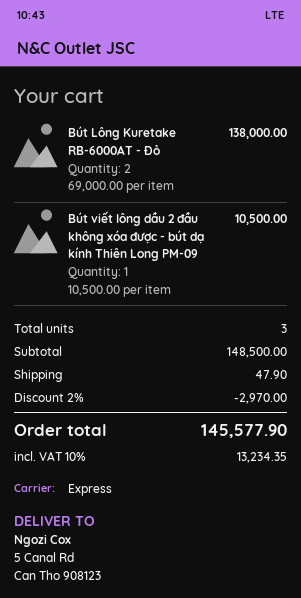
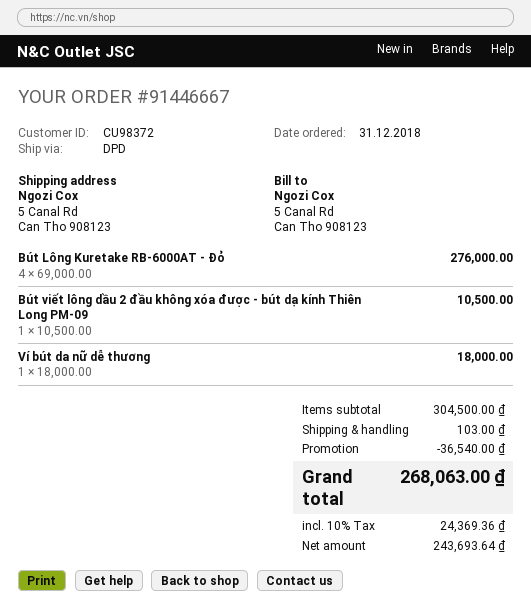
shipping method: express -> DPD
Bút Lông Kuretake RB-6000AT - Đỏ: 2 x 69000.00 = 138000.00 -> 4 x 69000.00 = 276000.00
Ví bút da nữ dễ thương: none -> 1 x 18000.00 = 18000.00
subtotal: 148500.00 -> 304500.00
discount: 2970.00 -> 36540.00
shipping: 47.90 -> 103.00
tax: 10% = 13234.35 -> 10% = 24369.36
total: 145577.90 -> 268063.00

